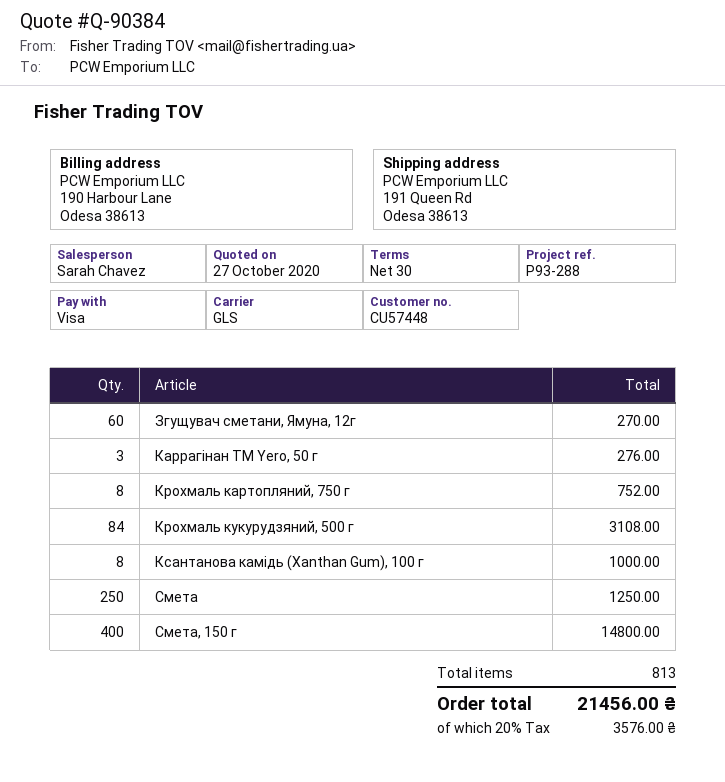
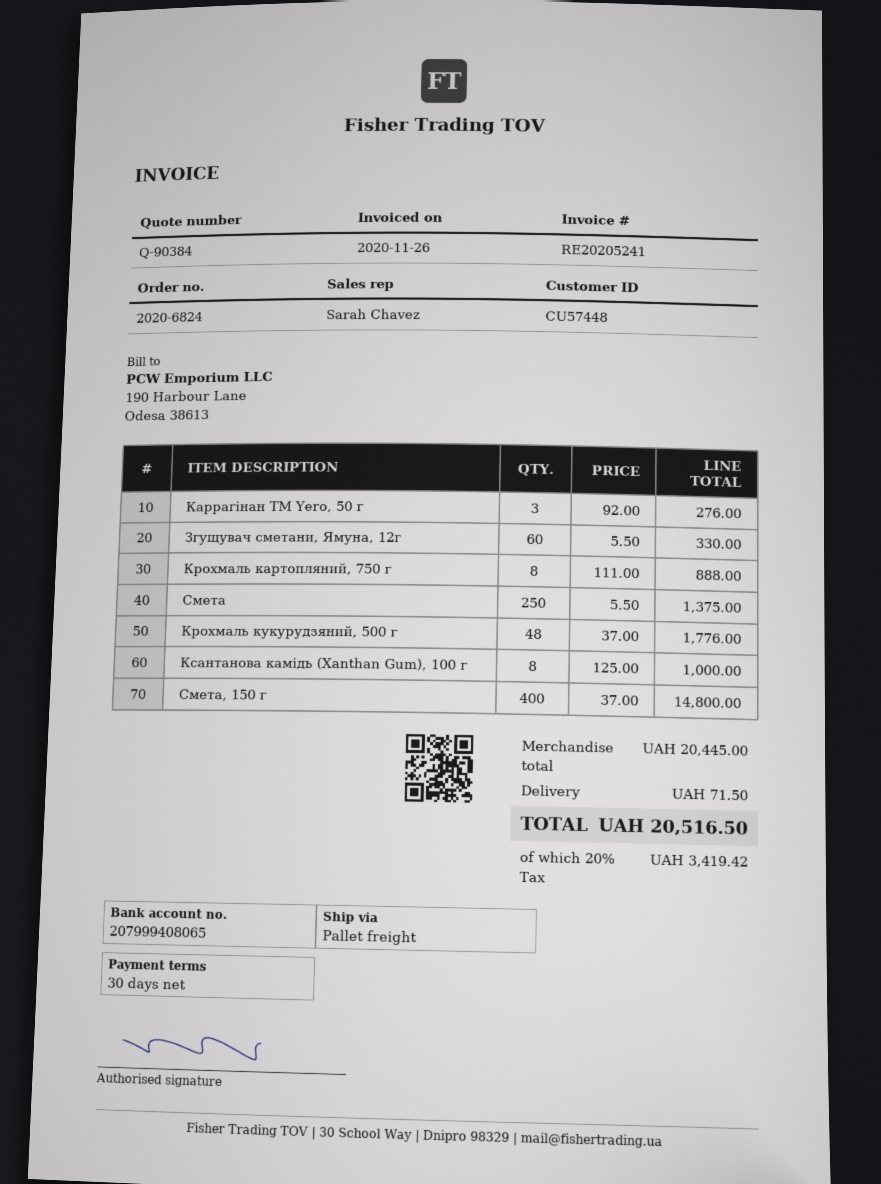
shipping method: GLS -> pallet freight
Згущувач сметани, Ямуна, 12г: 60 for 270.00 -> 60 for 330.00
Крохмаль картопляний, 750 г: 8 for 752.00 -> 8 for 888.00
Крохмаль кукурудзяний, 500 г: 84 for 3108.00 -> 48 for 1776.00
Смета: 250 for 1250.00 -> 250 for 1375.00
shipping: none -> 71.50
tax: 20% = 3576.00 -> 20% = 3419.42
total: 21456.00 -> 20516.50

